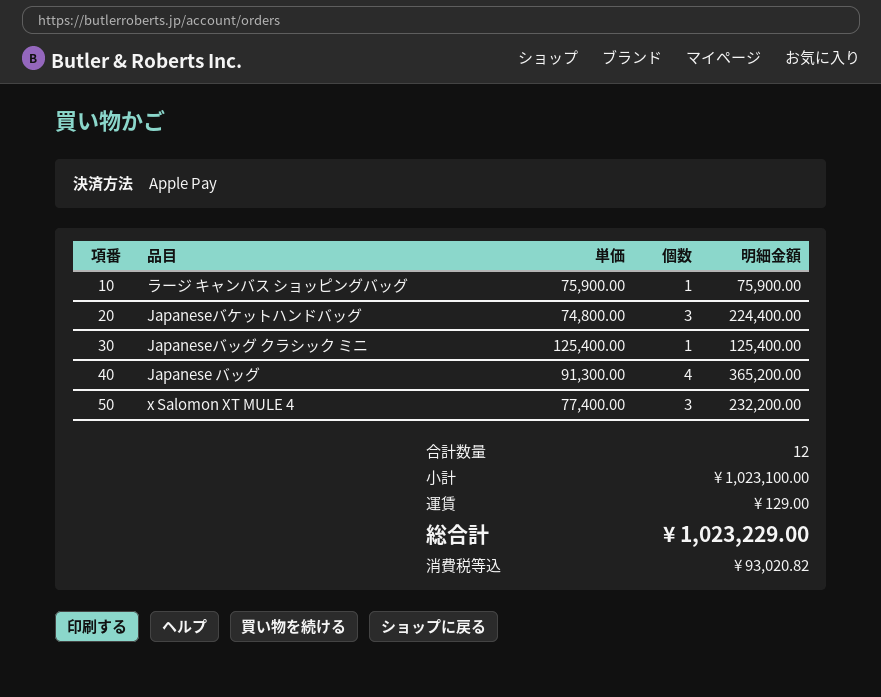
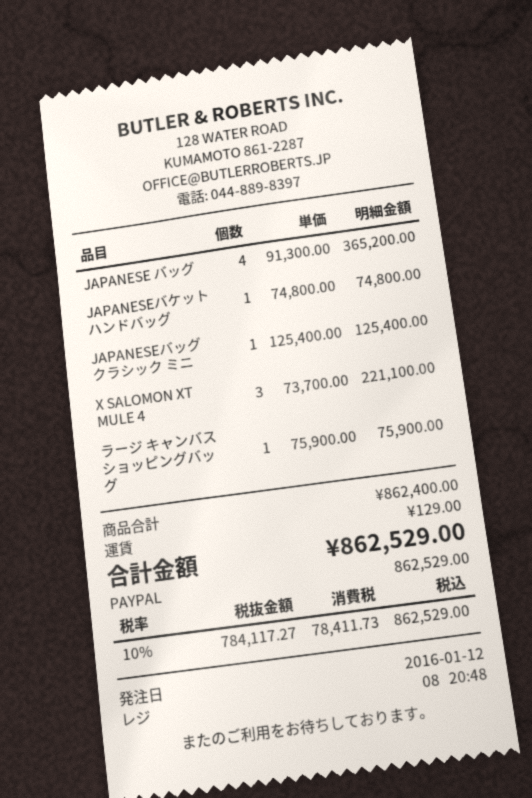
payment method: Apple Pay -> PayPal
Japaneseバケットハンドバッグ: 3 x 74800.00 = 224400.00 -> 1 x 74800.00 = 74800.00
x Salomon XT MULE 4: 3 x 77400.00 = 232200.00 -> 3 x 73700.00 = 221100.00
subtotal: 1023100.00 -> 862400.00
tax: 93020.82 -> 78411.73
total: 1023229.00 -> 862529.00

